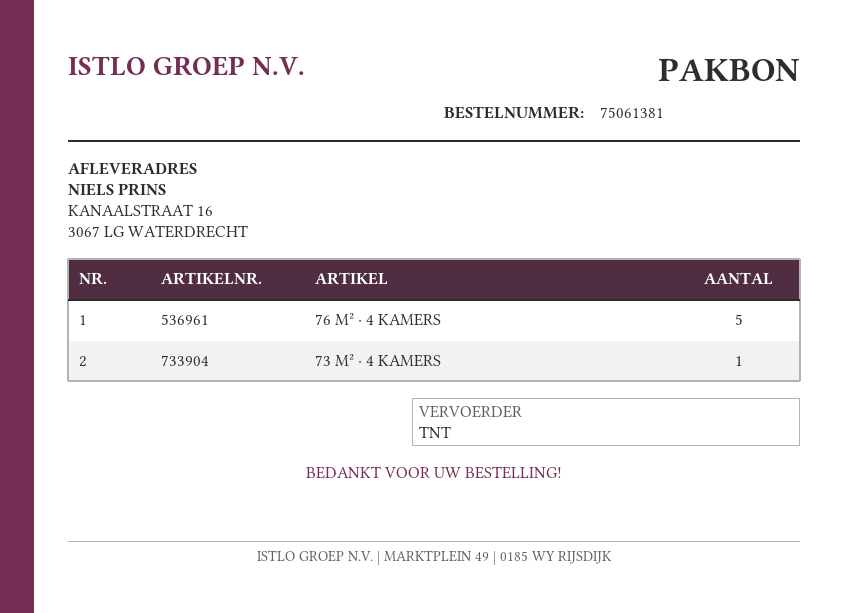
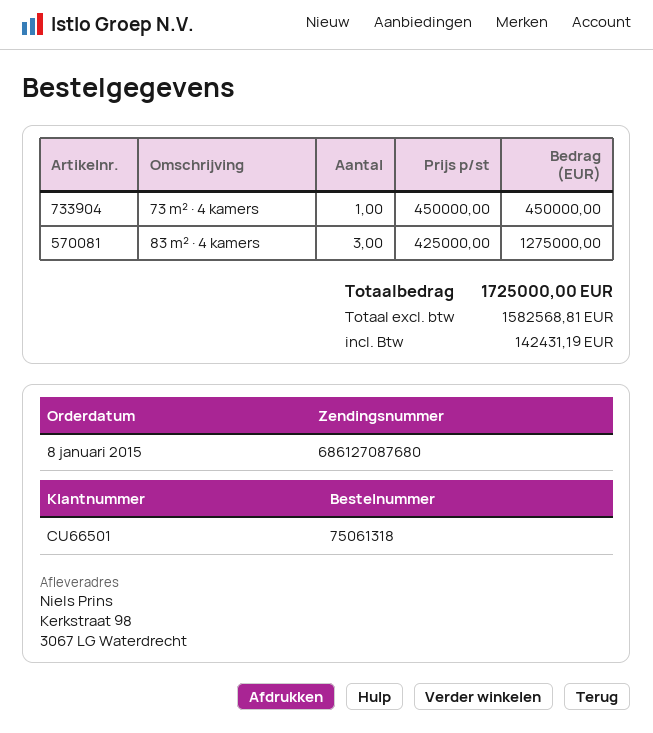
order number: 75061381 -> 75061318
ship to: KANAALSTRAAT 16, 3067 LG WATERDRECHT -> Kerkstraat 98, 3067 LG Waterdrecht
76 M² · 4 KAMERS: 5 -> none
83 m² · 4 kamers: none -> 3

